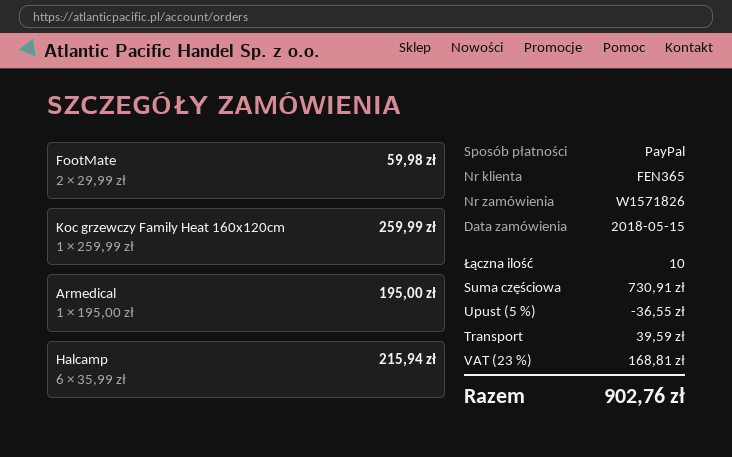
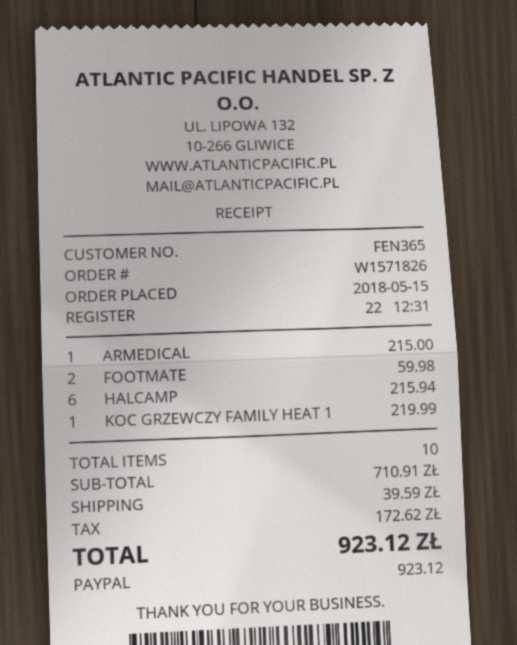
Koc grzewczy Family Heat 160x120cm: 1 for 259.99 -> 1 for 219.99
Armedical: 1 for 195.00 -> 1 for 215.00
subtotal: 730.91 -> 710.91
discount: 5% = 36.55 -> none
tax: 168.81 -> 172.62
total: 902.76 -> 923.12

